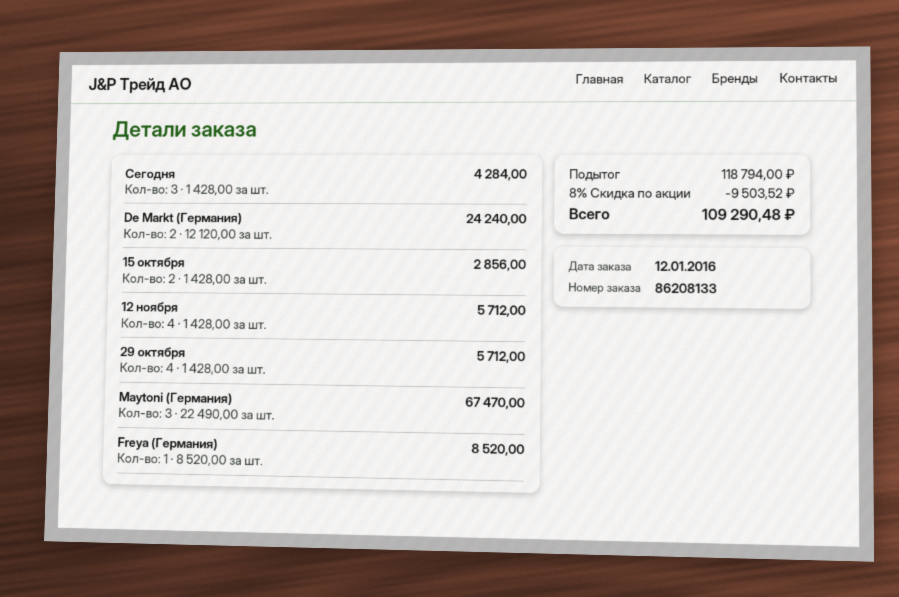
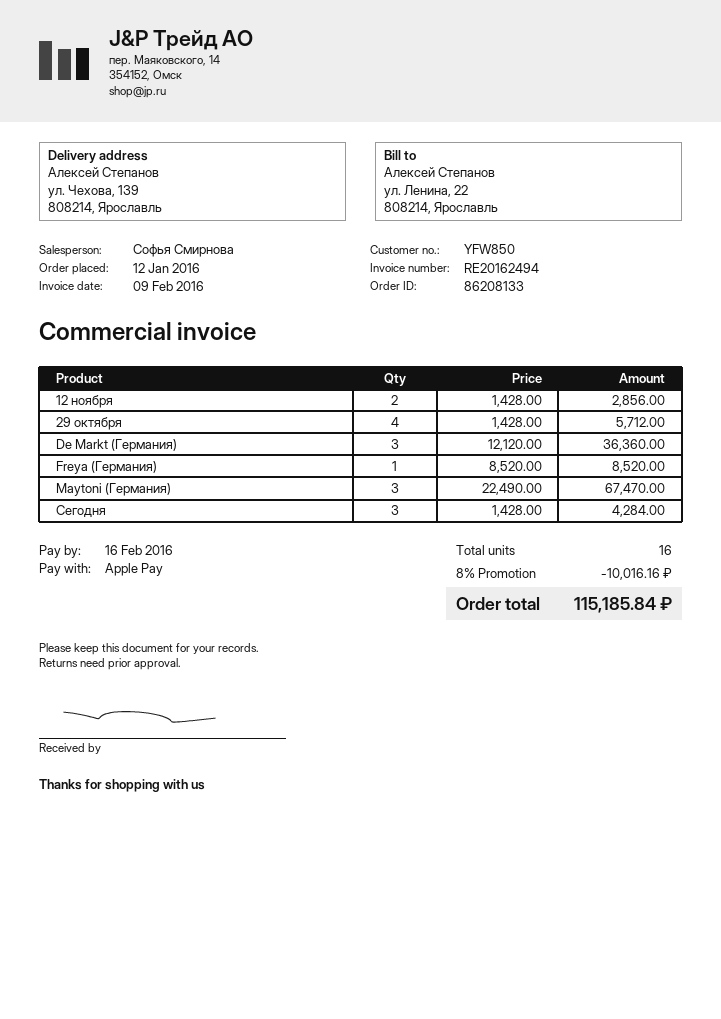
De Markt (Германия): 2 x 12120.00 = 24240.00 -> 3 x 12120.00 = 36360.00
15 октября: 2 x 1428.00 = 2856.00 -> none
12 ноября: 4 x 1428.00 = 5712.00 -> 2 x 1428.00 = 2856.00
discount: 8% = 9503.52 -> 8% = 10016.16
total: 109290.48 -> 115185.84

